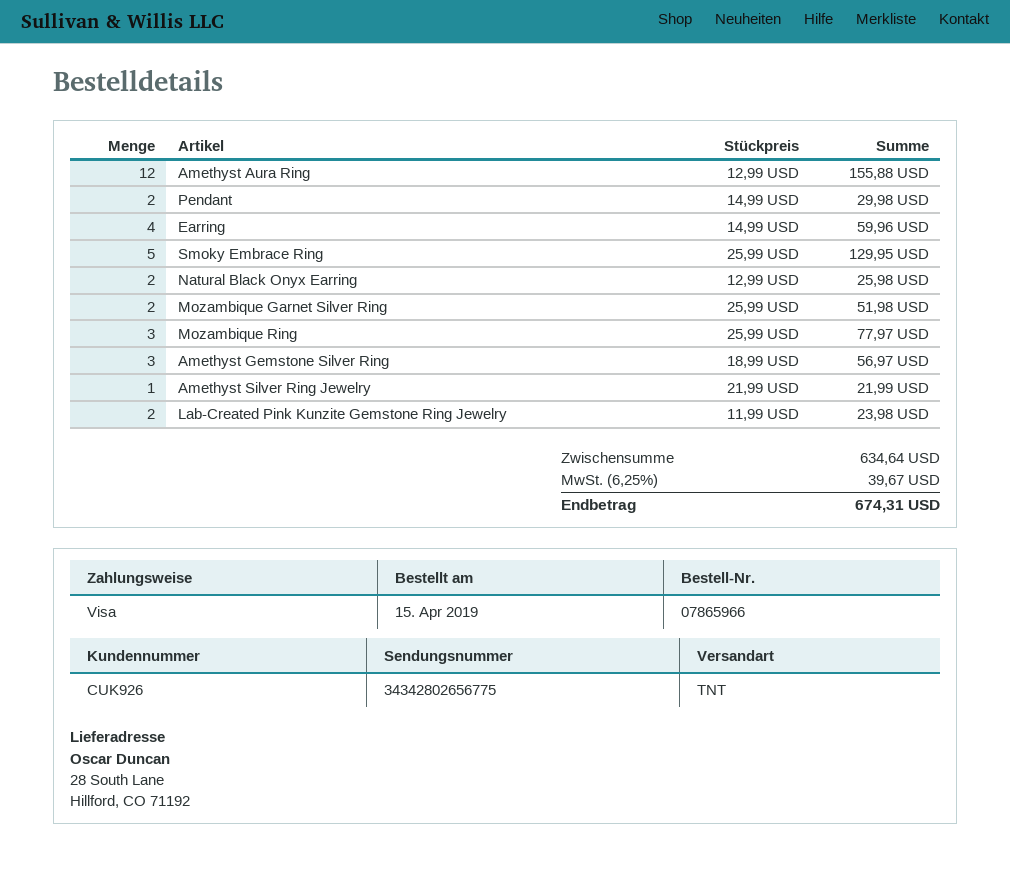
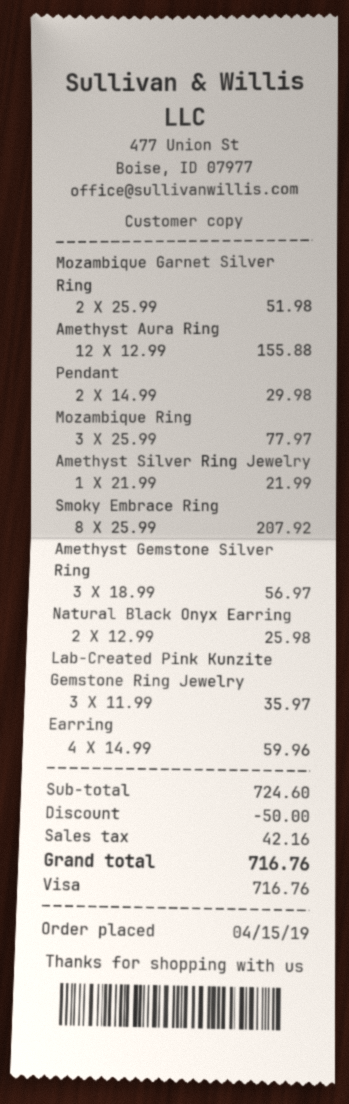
Smoky Embrace Ring: 5 x 25.99 = 129.95 -> 8 x 25.99 = 207.92
Lab-Created Pink Kunzite Gemstone Ring Jewelry: 2 x 11.99 = 23.98 -> 3 x 11.99 = 35.97
subtotal: 634.64 -> 724.60
discount: none -> 50.00
tax: 39.67 -> 42.16
total: 674.31 -> 716.76

